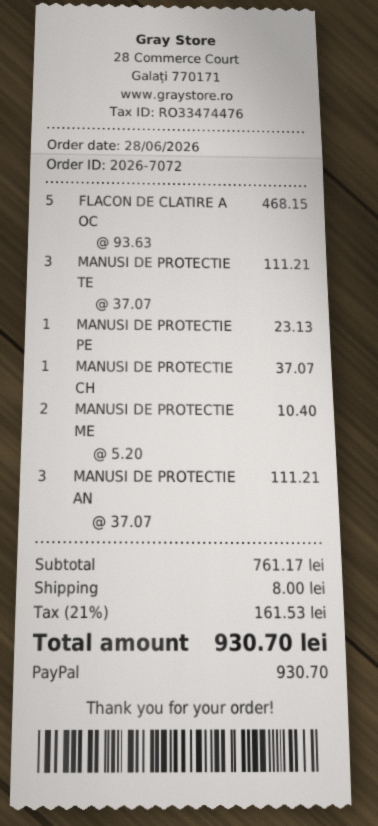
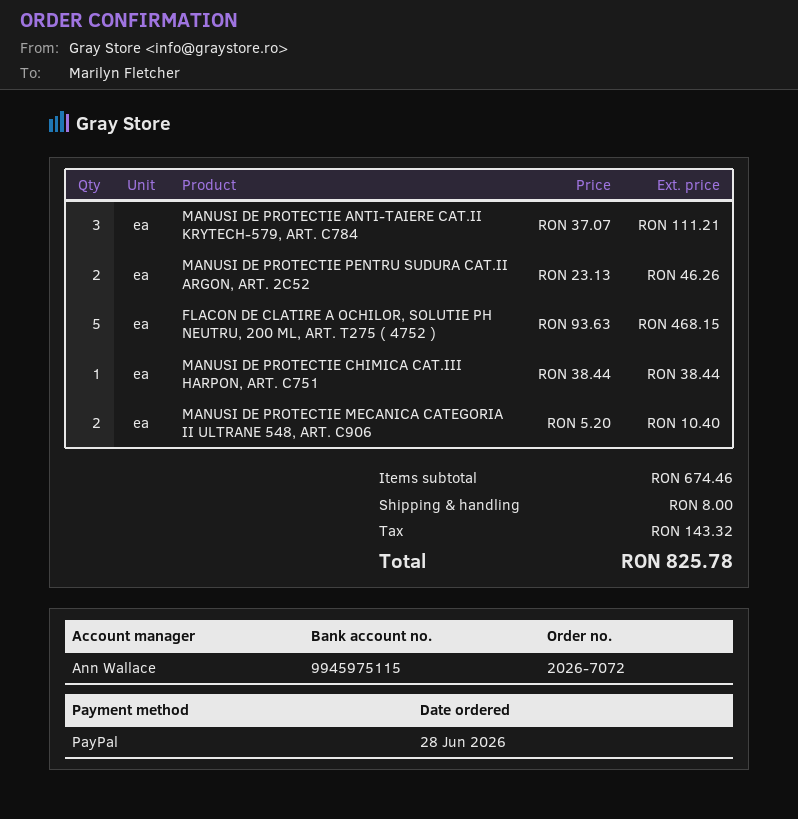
MANUSI DE PROTECTIE TE: 3 x 37.07 = 111.21 -> none
MANUSI DE PROTECTIE PE: 1 x 23.13 = 23.13 -> 2 x 23.13 = 46.26
MANUSI DE PROTECTIE CH: 1 x 37.07 = 37.07 -> 1 x 38.44 = 38.44
subtotal: 761.17 -> 674.46
tax: 161.53 -> 143.32
total: 930.70 -> 825.78

